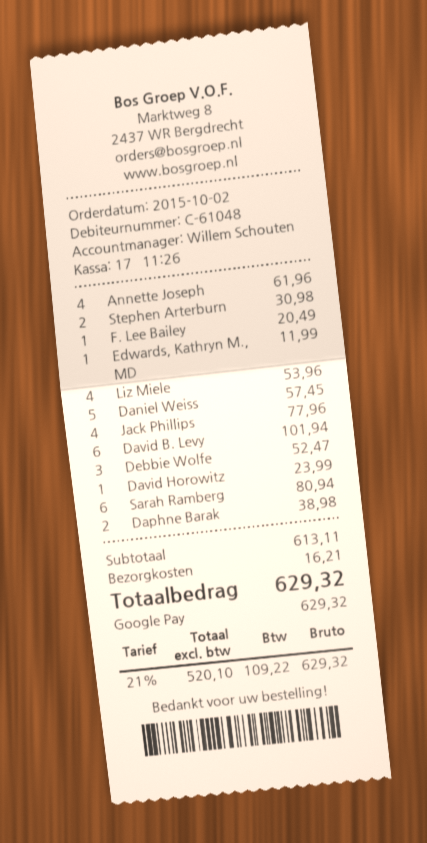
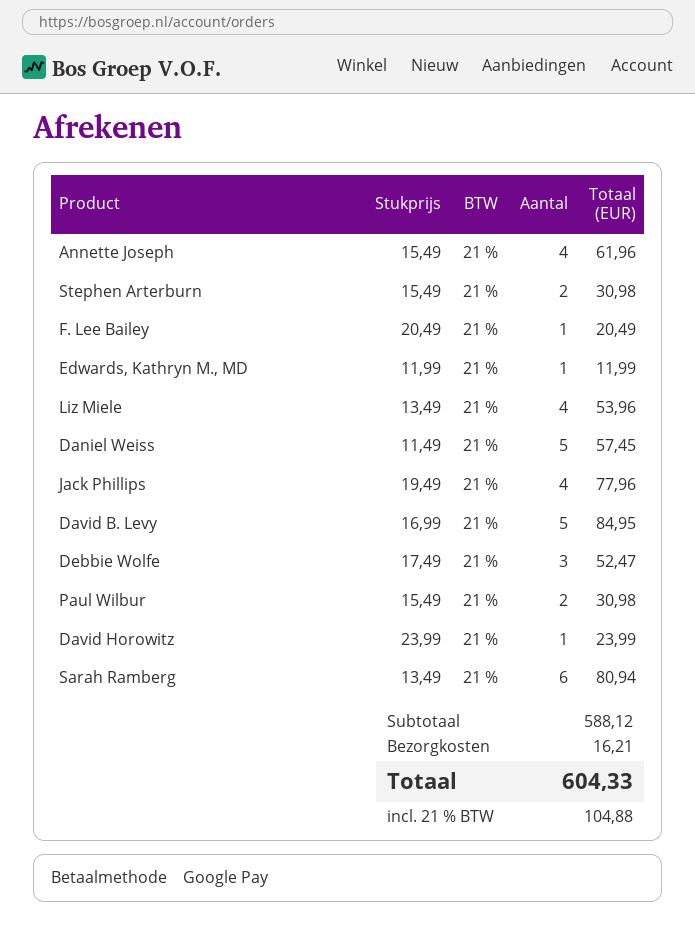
David B. Levy: 6 for 101.94 -> 5 for 84.95
Daphne Barak: 2 for 38.98 -> none
Paul Wilbur: none -> 2 for 30.98
subtotal: 613.11 -> 588.12
tax: 21% = 109.22 -> 21% = 104.88
total: 629.32 -> 604.33

